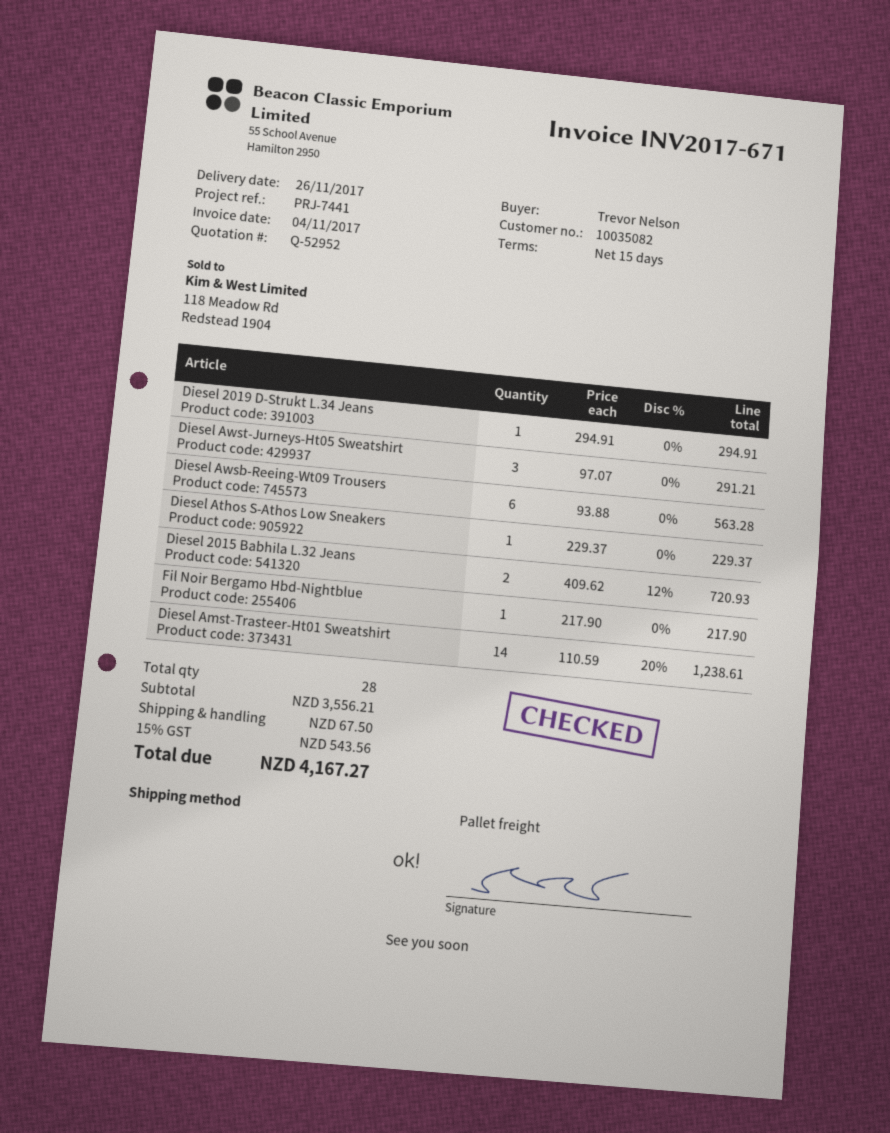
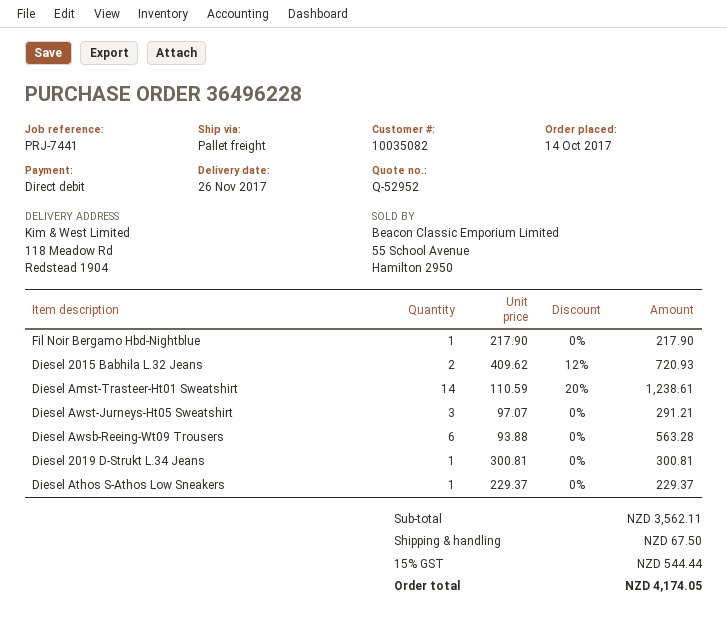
Diesel 2019 D-Strukt L.34 Jeans: 1 x 294.91 = 294.91 -> 1 x 300.81 = 300.81
subtotal: 3556.21 -> 3562.11
tax: 15% = 543.56 -> 15% = 544.44
total: 4167.27 -> 4174.05

